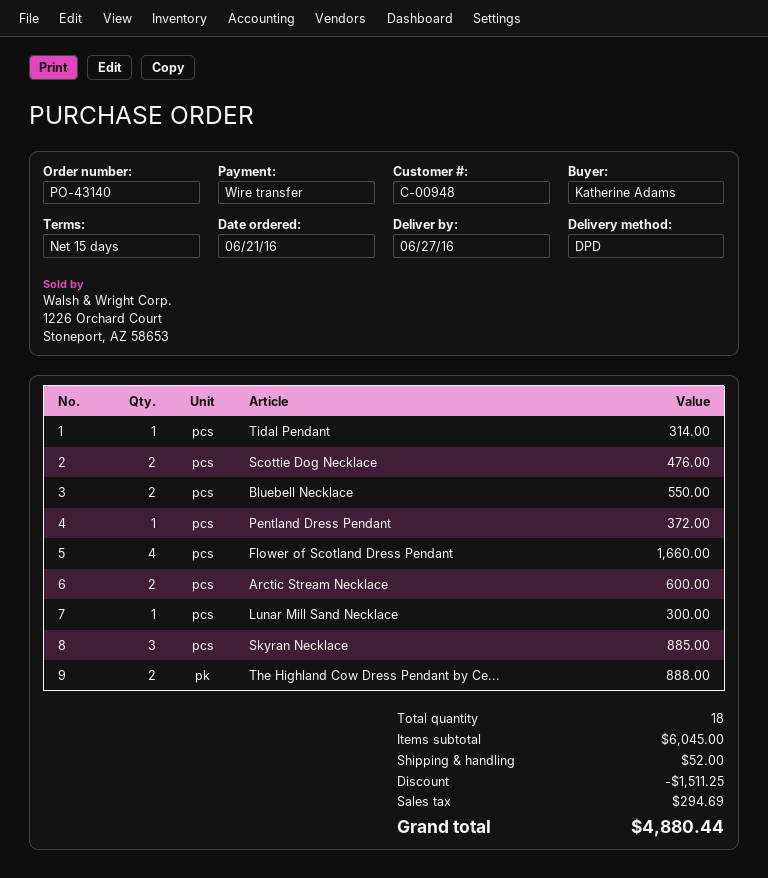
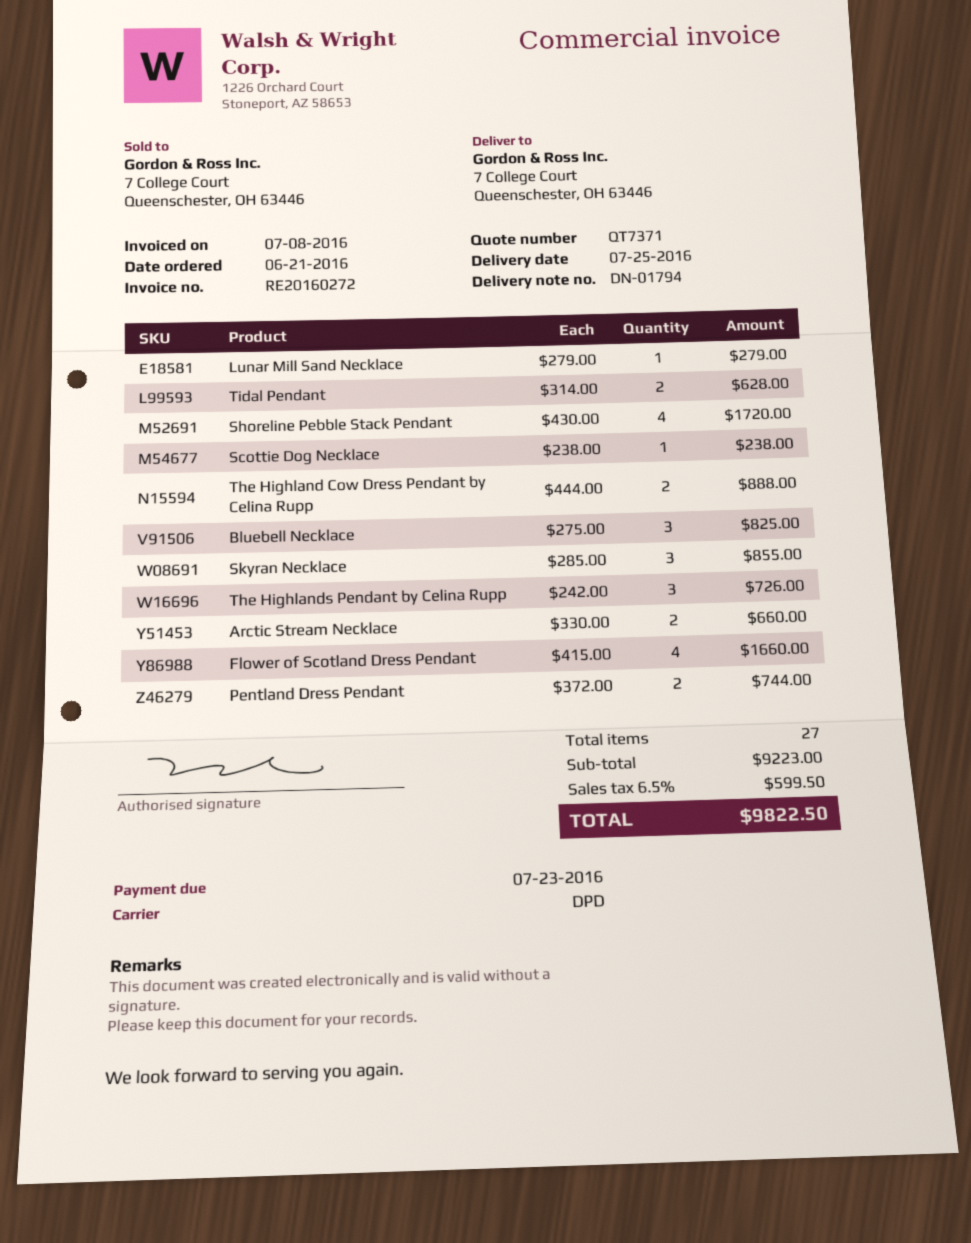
delivery date: 2016-06-27 -> 2016-07-25
Tidal Pendant: 1 for 314.00 -> 2 for 628.00
Scottie Dog Necklace: 2 for 476.00 -> 1 for 238.00
Bluebell Necklace: 2 for 550.00 -> 3 for 825.00
Pentland Dress Pendant: 1 for 372.00 -> 2 for 744.00
Arctic Stream Necklace: 2 for 600.00 -> 2 for 660.00
Lunar Mill Sand Necklace: 1 for 300.00 -> 1 for 279.00
Skyran Necklace: 3 for 885.00 -> 3 for 855.00
Shoreline Pebble Stack Pendant: none -> 4 for 1720.00
The Highlands Pendant by Celina Rupp: none -> 3 for 726.00
total quantity: 18 -> 27
subtotal: 6045.00 -> 9223.00
discount: 1511.25 -> none
shipping: 52.00 -> none
tax: 294.69 -> 599.50
total: 4880.44 -> 9822.50

